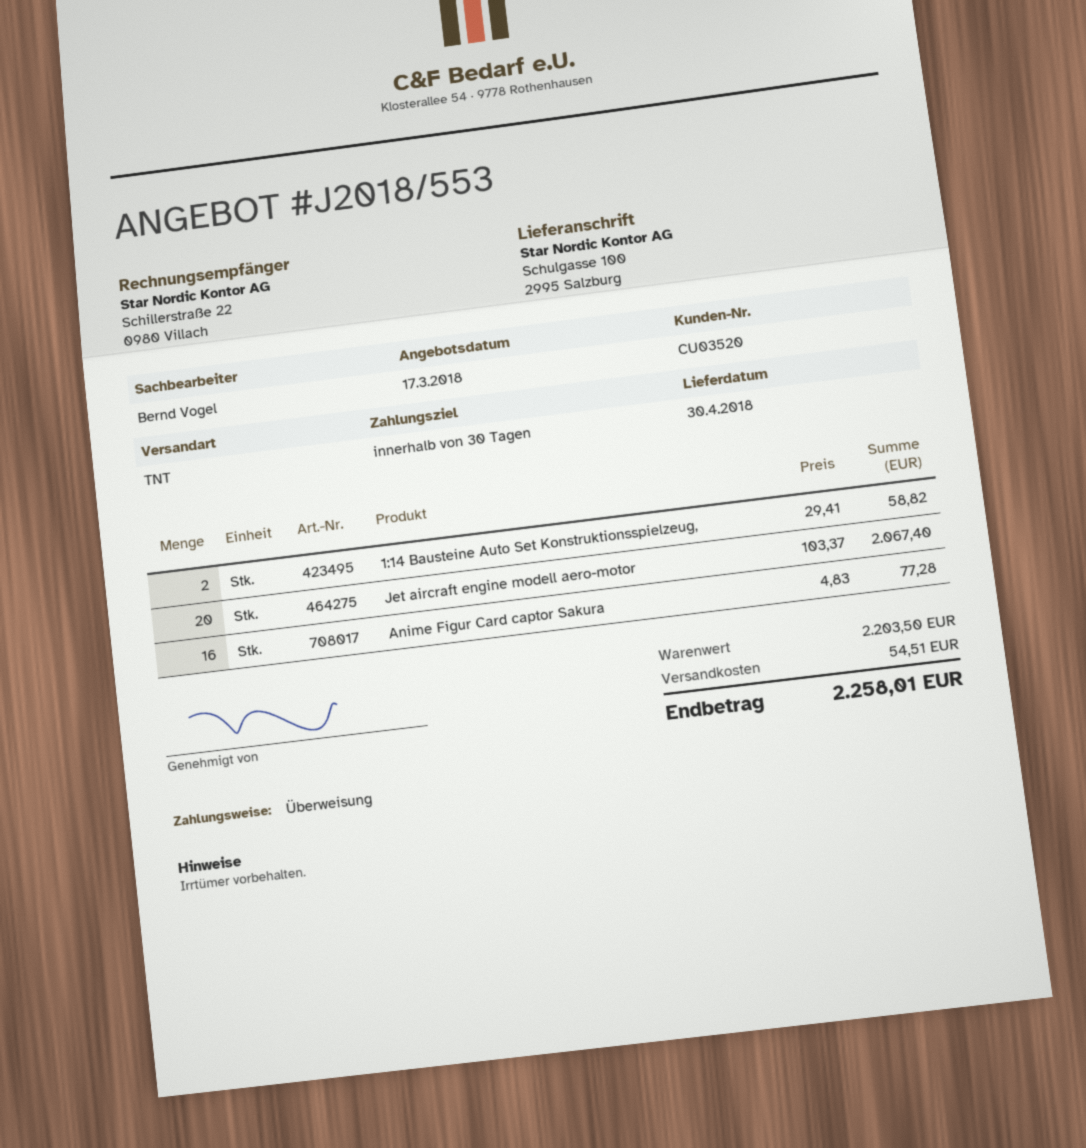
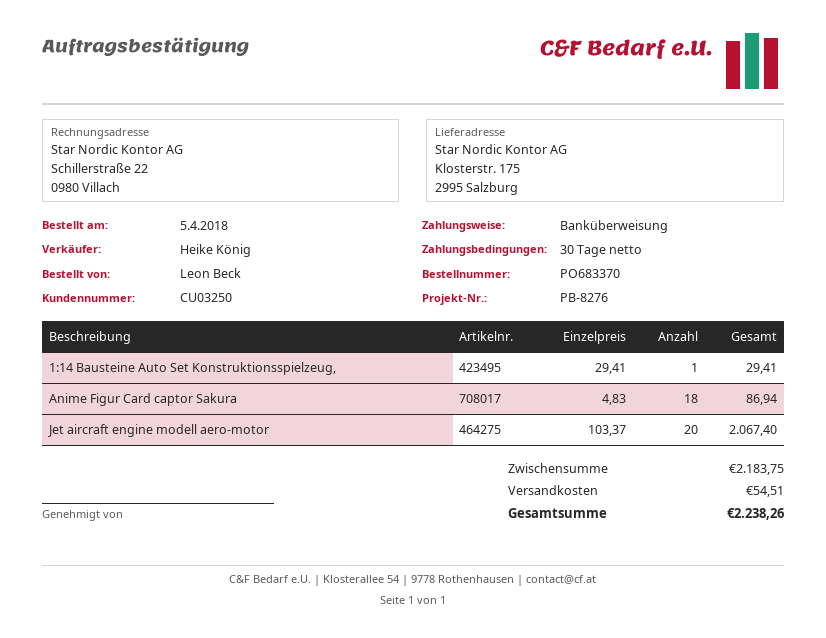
customer number: CU03520 -> CU03250
sales rep: Bernd Vogel -> Heike König
ship to: Schulgasse 100, 2995 Salzburg -> Klosterstr. 175, 2995 Salzburg
1:14 Bausteine Auto Set Konstruktionsspielzeug,: 2 x 29.41 = 58.82 -> 1 x 29.41 = 29.41
Anime Figur Card captor Sakura: 16 x 4.83 = 77.28 -> 18 x 4.83 = 86.94
subtotal: 2203.50 -> 2183.75
total: 2258.01 -> 2238.26

